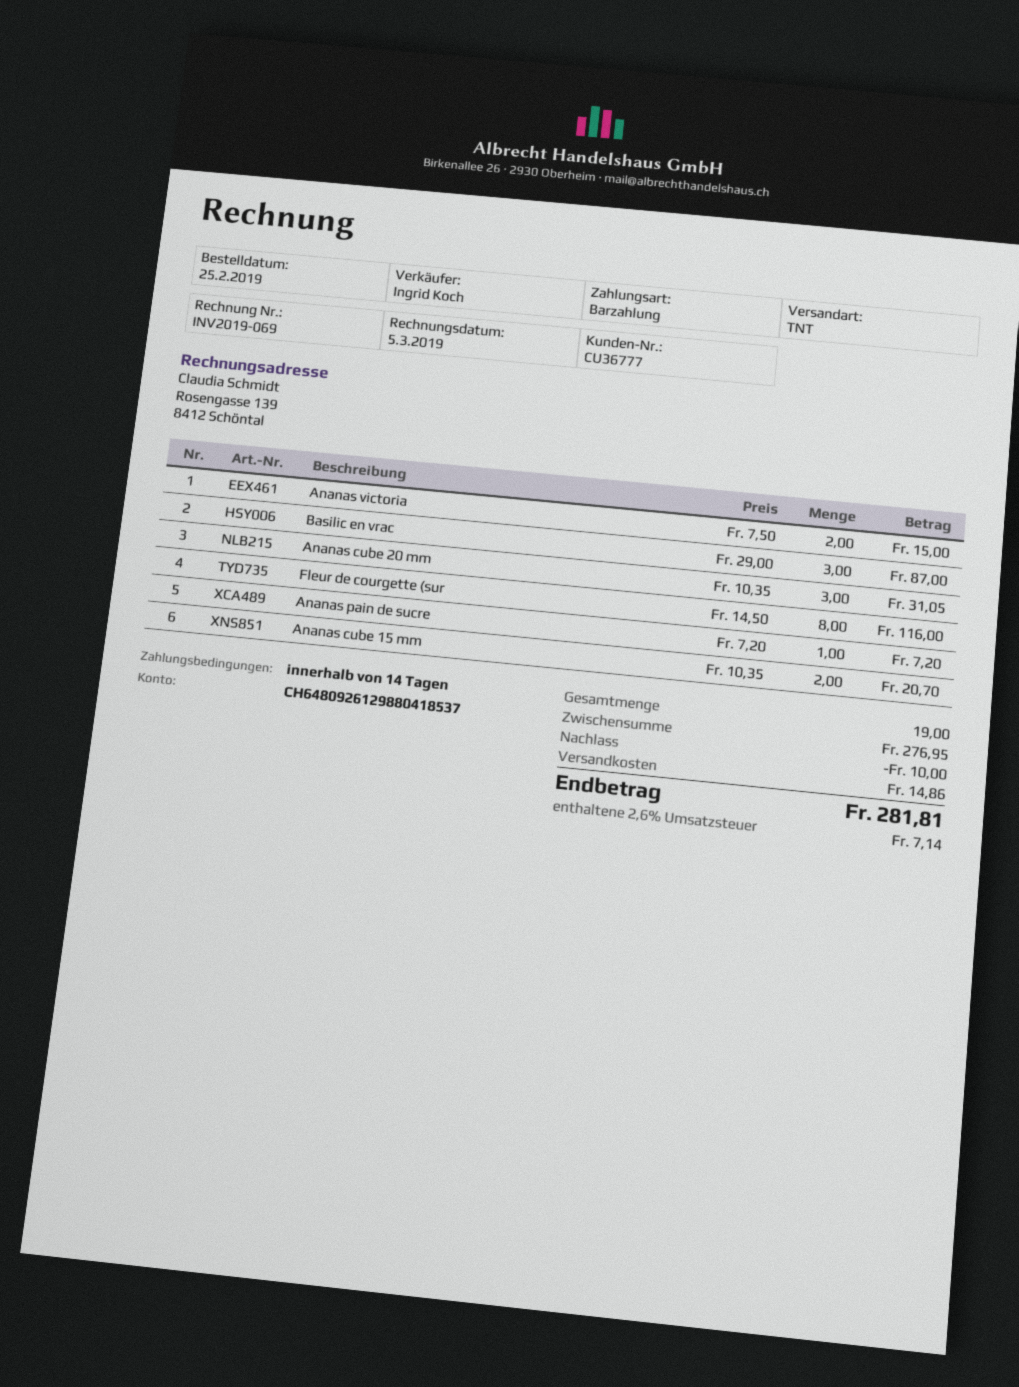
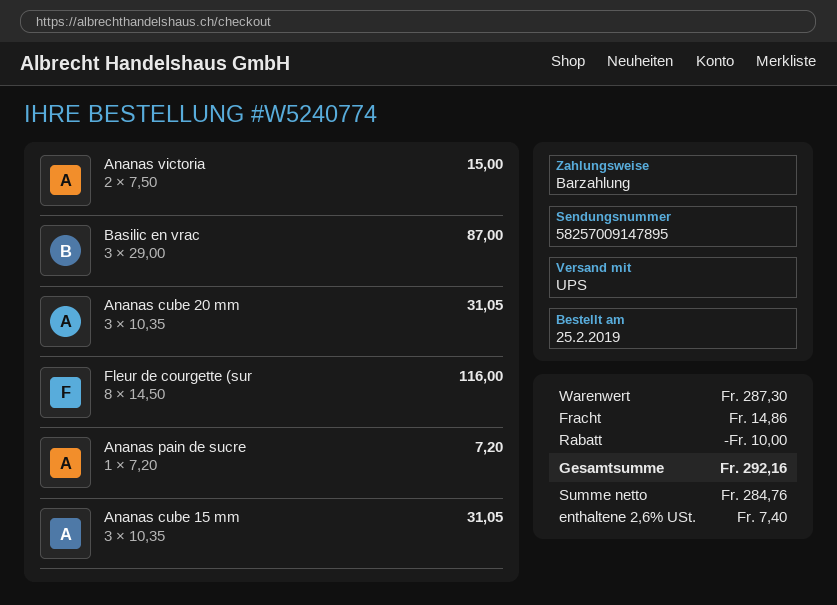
shipping method: TNT -> UPS
Ananas cube 15 mm: 2 x 10.35 = 20.70 -> 3 x 10.35 = 31.05
subtotal: 276.95 -> 287.30
tax: 2.6% = 7.14 -> 2.6% = 7.40
total: 281.81 -> 292.16

